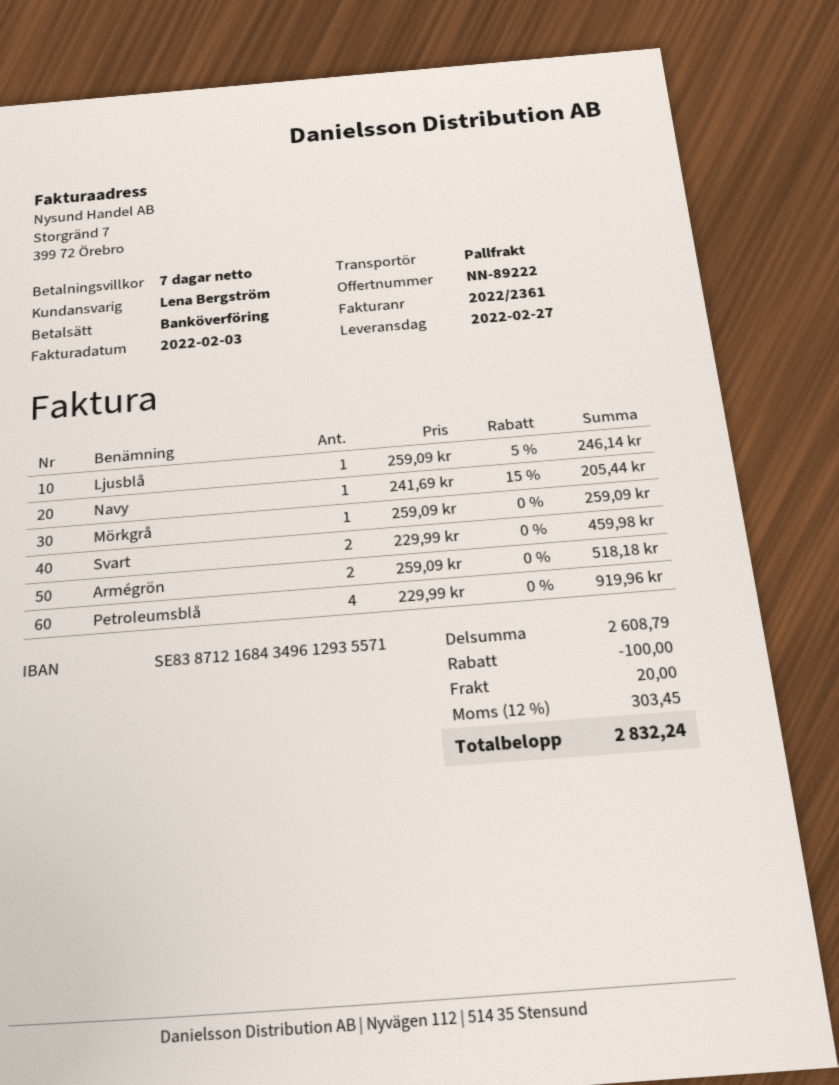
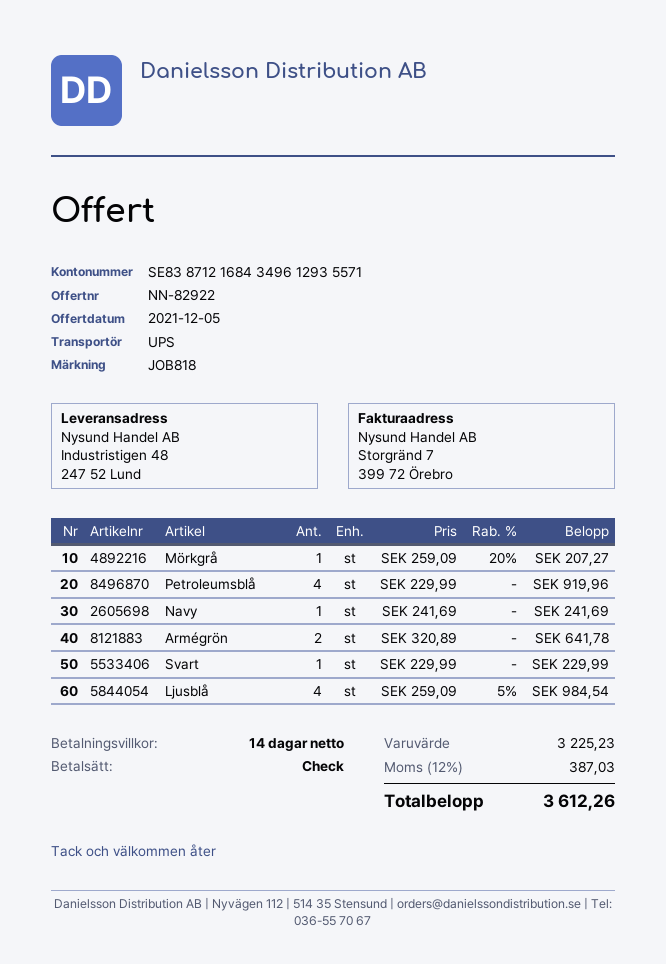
quote number: NN-89222 -> NN-82922
payment terms: 7 days -> 14 days
payment method: bank transfer -> cheque
shipping method: pallet freight -> UPS
Ljusblå: 1 x 259.09 - 5% = 246.14 -> 4 x 259.09 - 5% = 984.54
Navy: 1 x 241.69 - 15% = 205.44 -> 1 x 241.69 = 241.69
Mörkgrå: 1 x 259.09 = 259.09 -> 1 x 259.09 - 20% = 207.27
Svart: 2 x 229.99 = 459.98 -> 1 x 229.99 = 229.99
Armégrön: 2 x 259.09 = 518.18 -> 2 x 320.89 = 641.78
subtotal: 2608.79 -> 3225.23
discount: 100.00 -> none
shipping: 20.00 -> none
tax: 12% = 303.45 -> 12% = 387.03
total: 2832.24 -> 3612.26

